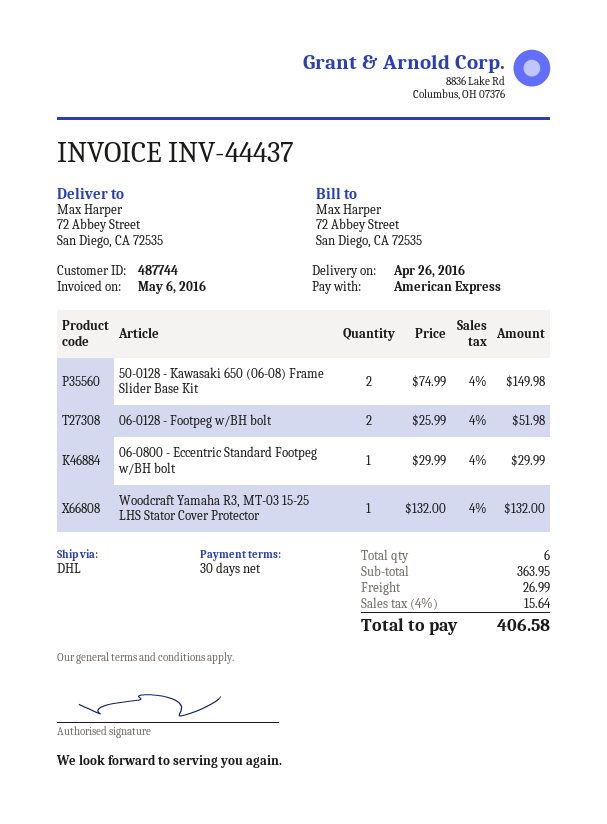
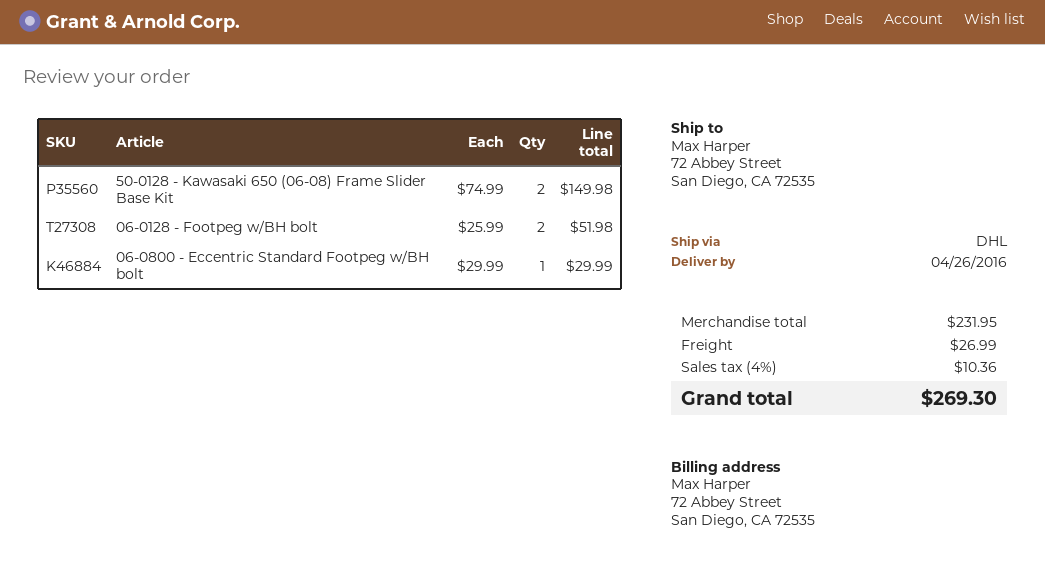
Woodcraft Yamaha R3, MT-03 15-25 LHS Stator Cover Protector: 1 x 132.00 = 132.00 -> none
subtotal: 363.95 -> 231.95
tax: 4% = 15.64 -> 4% = 10.36
total: 406.58 -> 269.30

